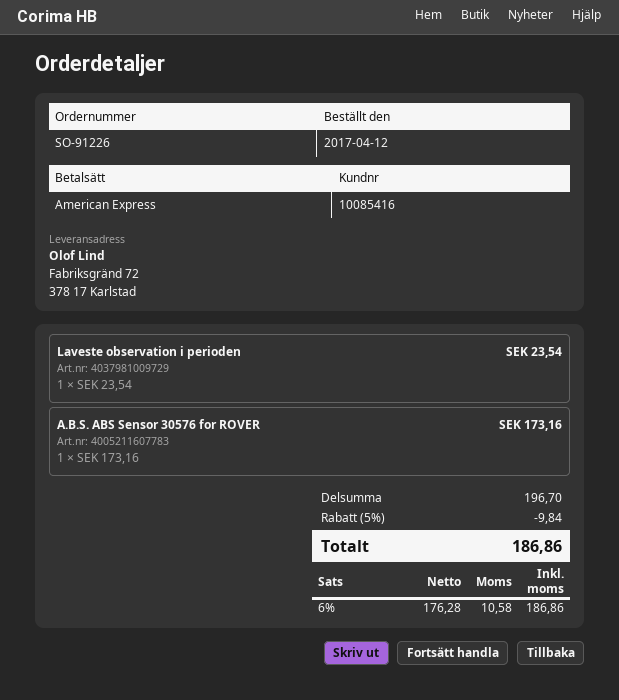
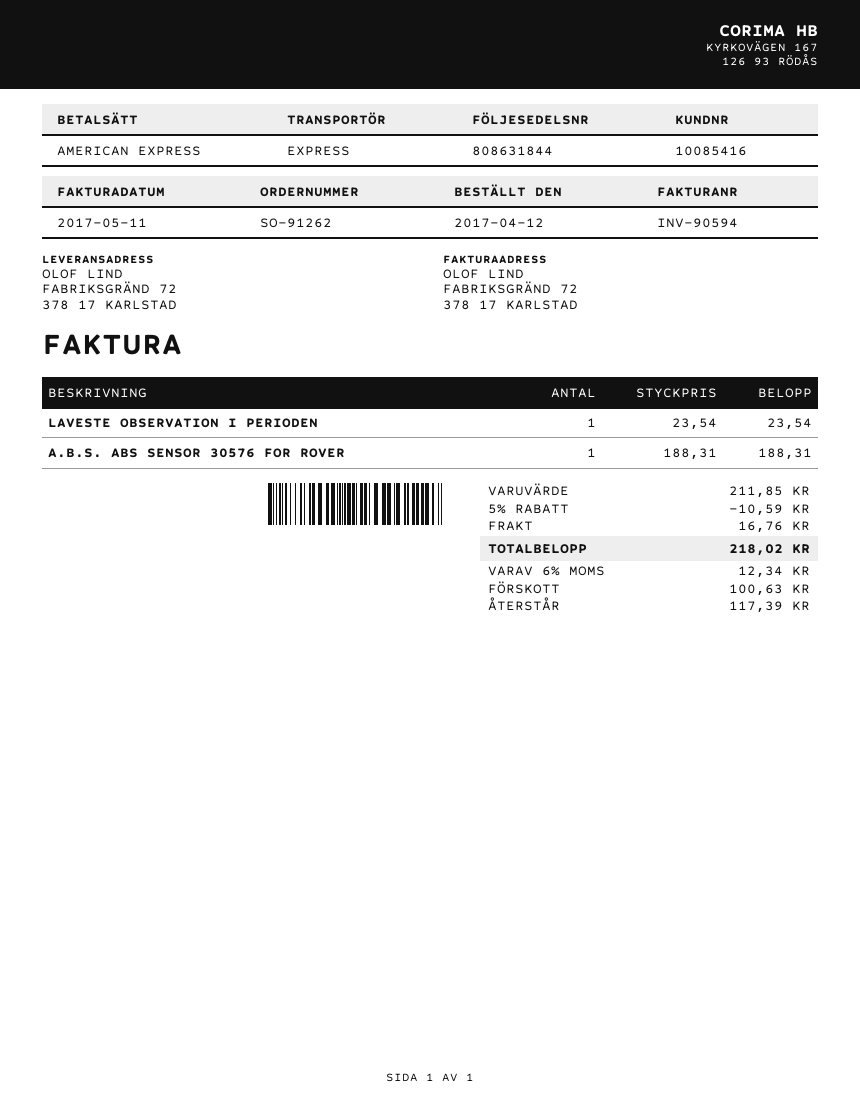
order number: SO-91226 -> SO-91262
A.B.S. ABS Sensor 30576 for ROVER: 1 x 173.16 = 173.16 -> 1 x 188.31 = 188.31
subtotal: 196.70 -> 211.85
discount: 5% = 9.84 -> 5% = 10.59
shipping: none -> 16.76
tax: 6% = 10.58 -> 6% = 12.34
total: 186.86 -> 218.02

